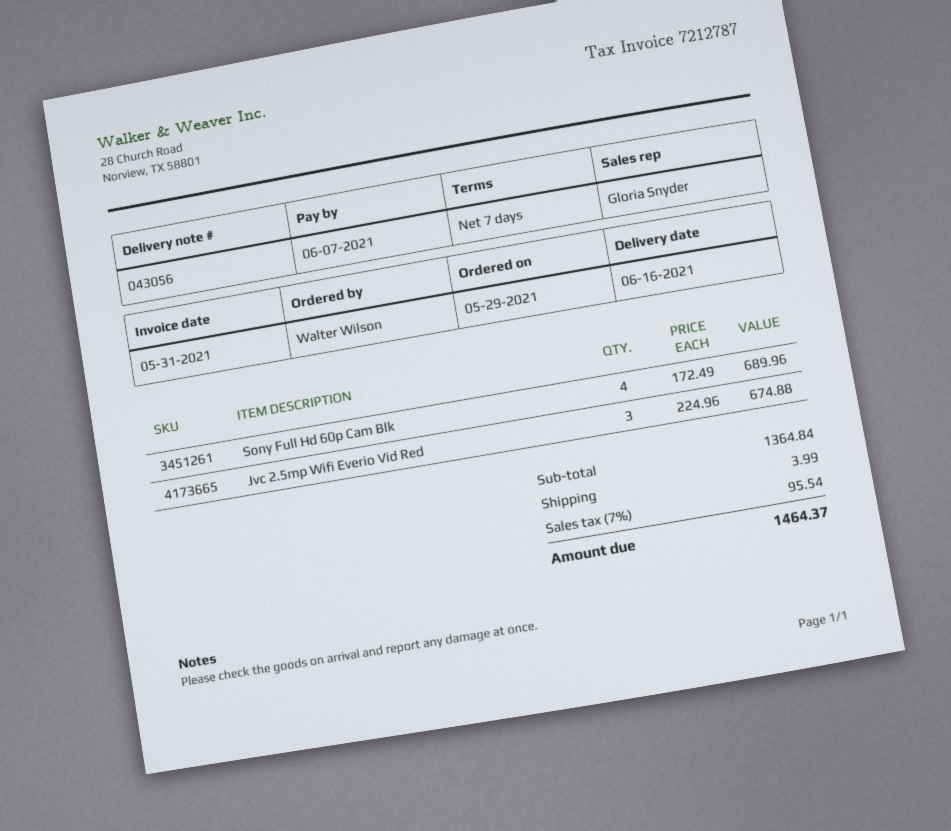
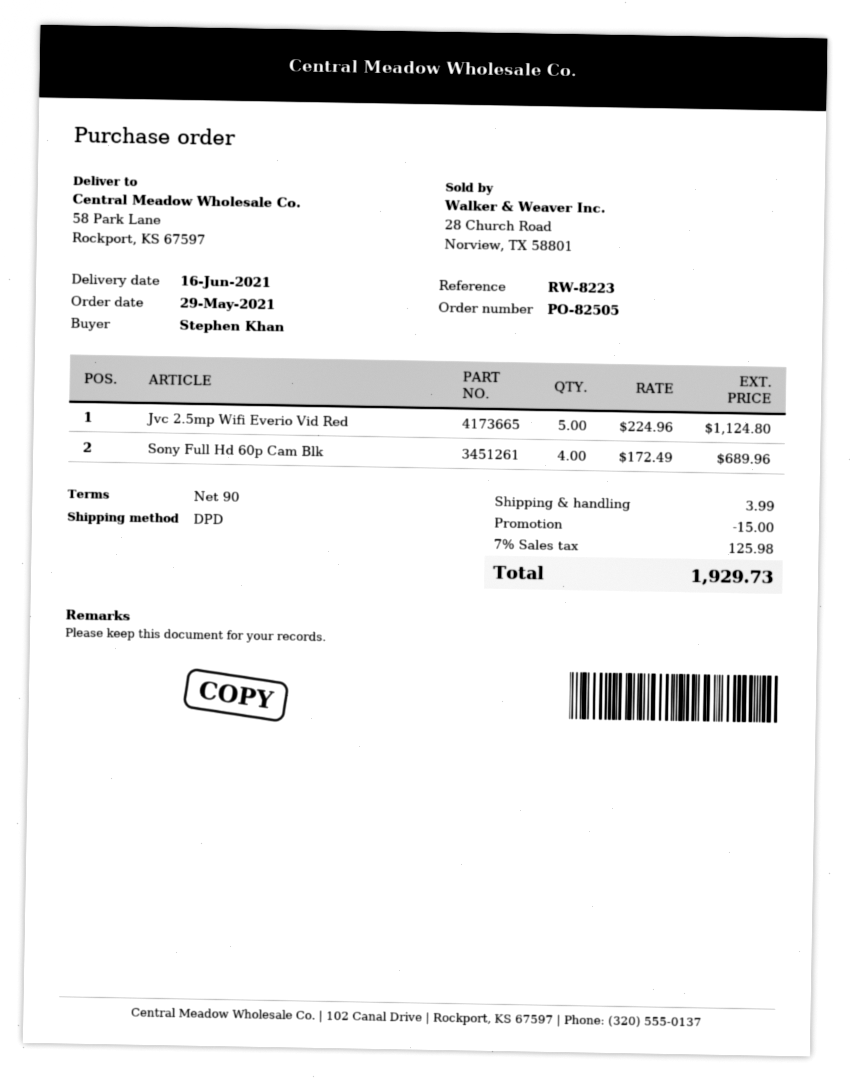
payment terms: 7 days -> 90 days
ordered by: Walter Wilson -> Stephen Khan
Jvc 2.5mp Wifi Everio Vid Red: 3 x 224.96 = 674.88 -> 5 x 224.96 = 1124.80
discount: none -> 15.00
tax: 7% = 95.54 -> 7% = 125.98
total: 1464.37 -> 1929.73

